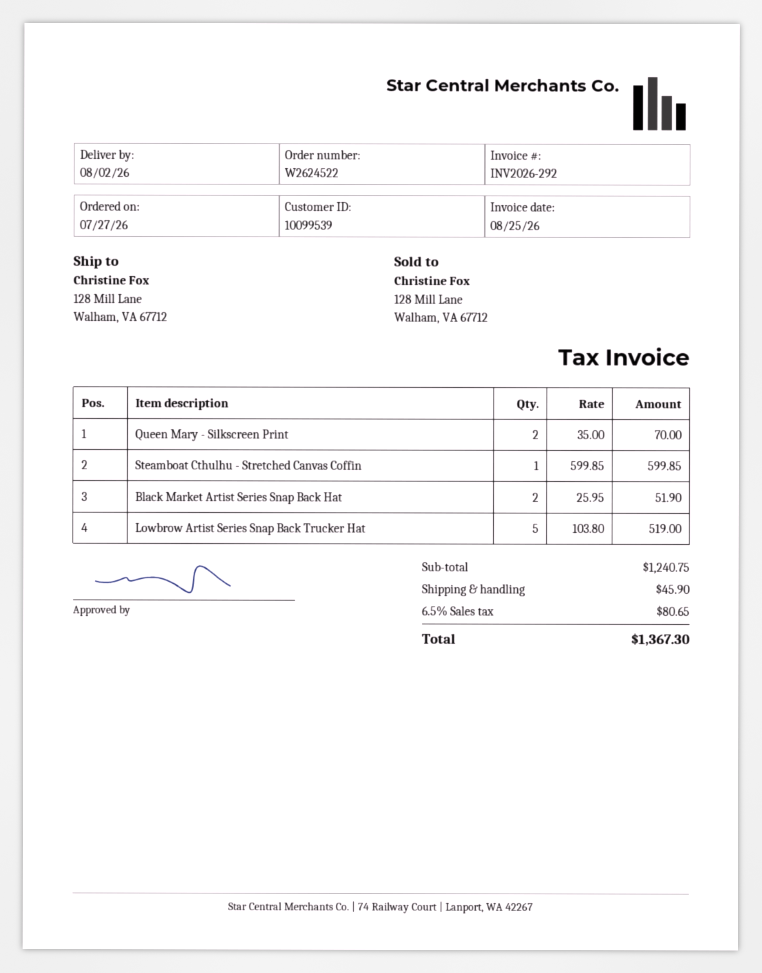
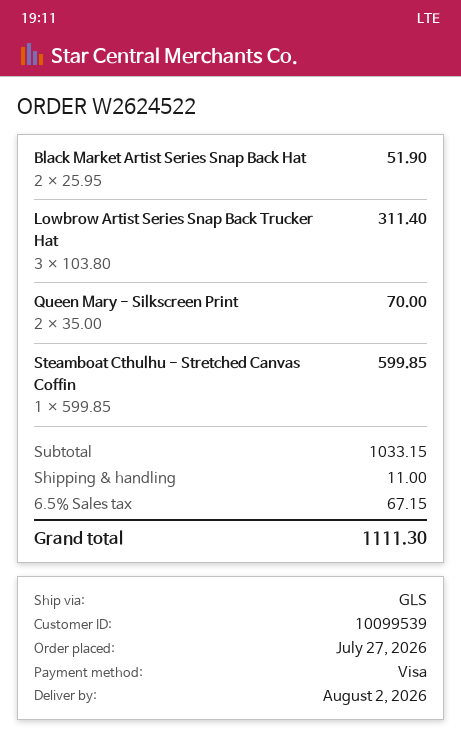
Lowbrow Artist Series Snap Back Trucker Hat: 5 x 103.80 = 519.00 -> 3 x 103.80 = 311.40
subtotal: 1240.75 -> 1033.15
shipping: 45.90 -> 11.00
tax: 6.5% = 80.65 -> 6.5% = 67.15
total: 1367.30 -> 1111.30

